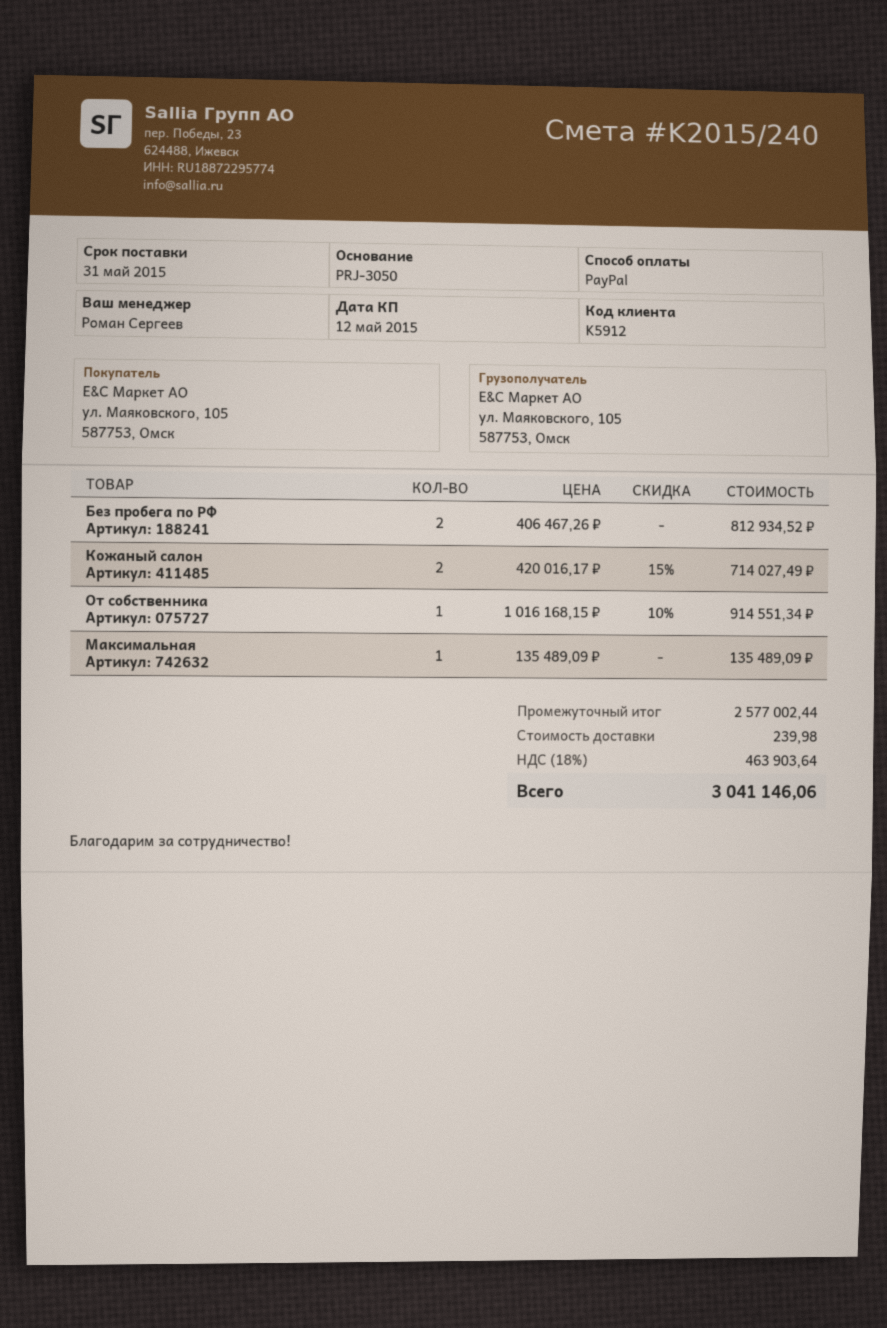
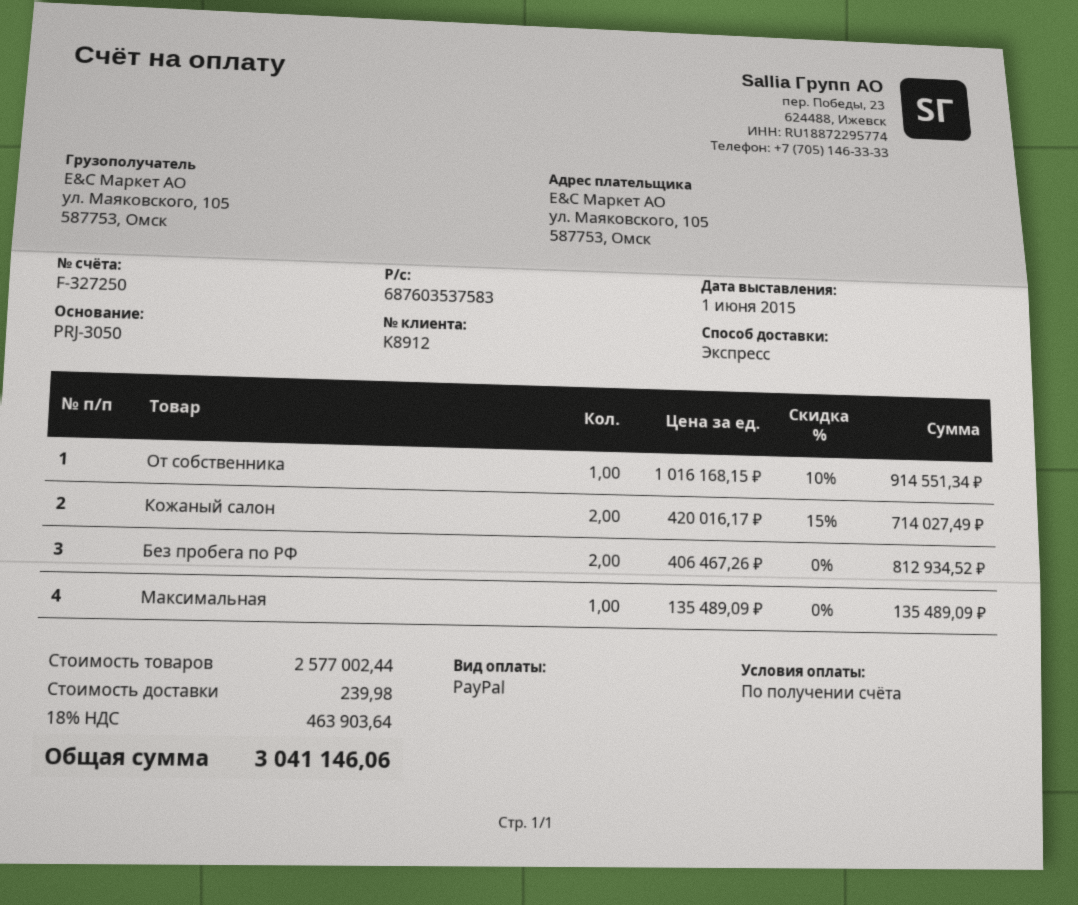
customer number: K5912 -> K8912

